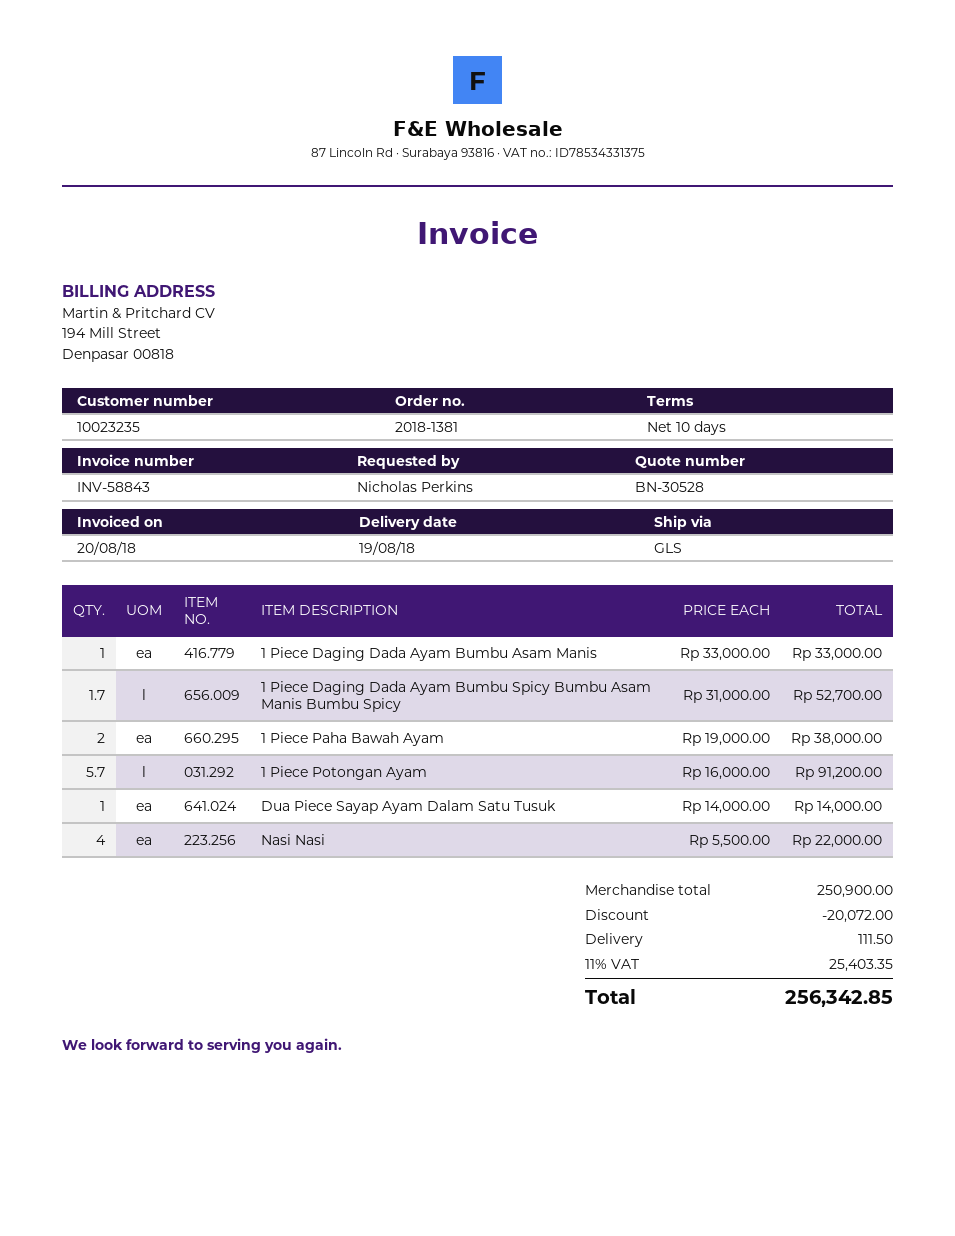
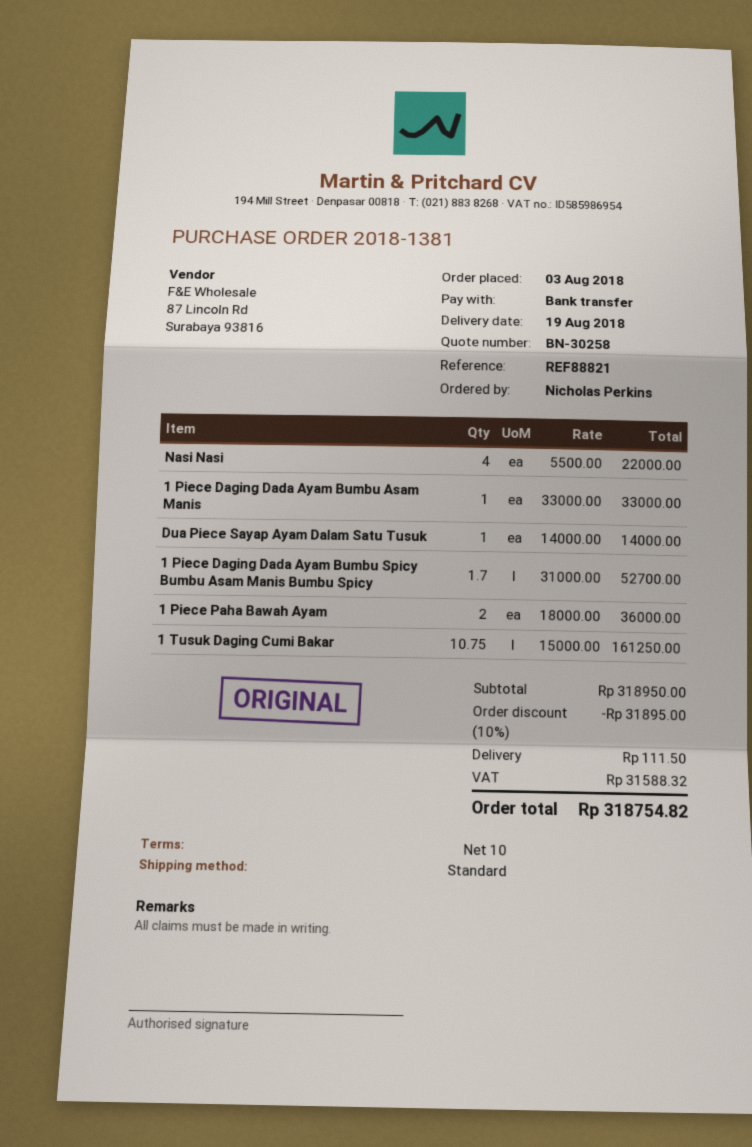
quote number: BN-30528 -> BN-30258
shipping method: GLS -> standard
1 Piece Paha Bawah Ayam: 2 x 19000.00 = 38000.00 -> 2 x 18000.00 = 36000.00
1 Piece Potongan Ayam: 5.7 x 16000.00 = 91200.00 -> none
1 Tusuk Daging Cumi Bakar: none -> 10.75 x 15000.00 = 161250.00
subtotal: 250900.00 -> 318950.00
discount: 20072.00 -> 31895.00
tax: 25403.35 -> 31588.32
total: 256342.85 -> 318754.82

